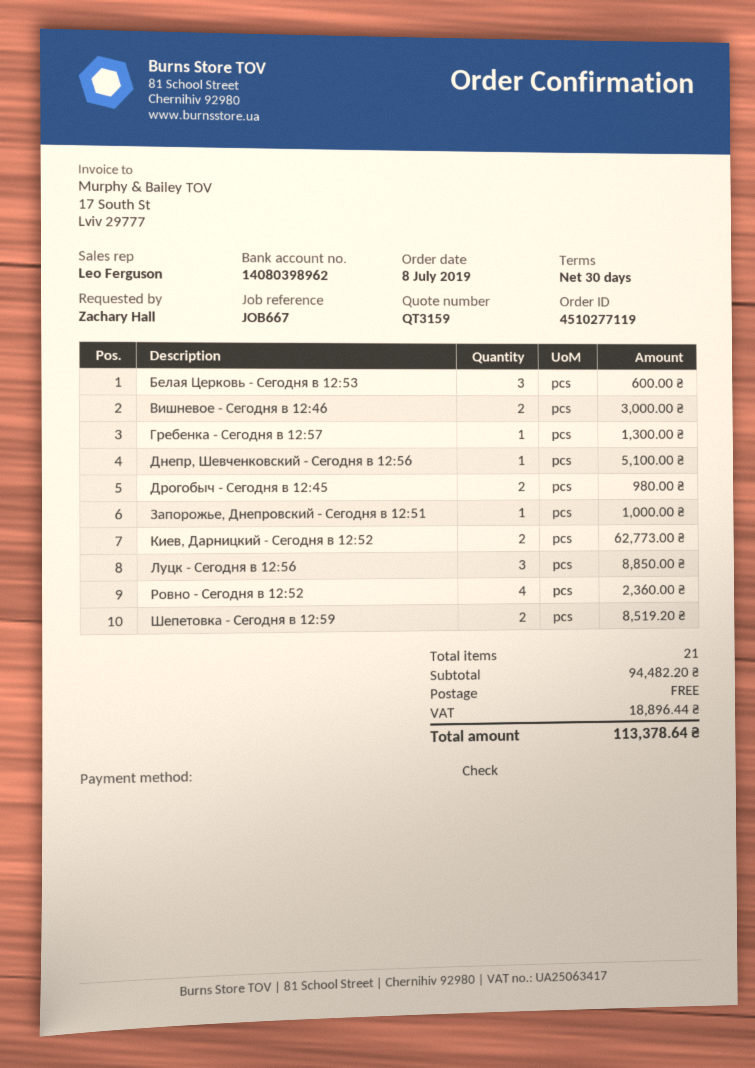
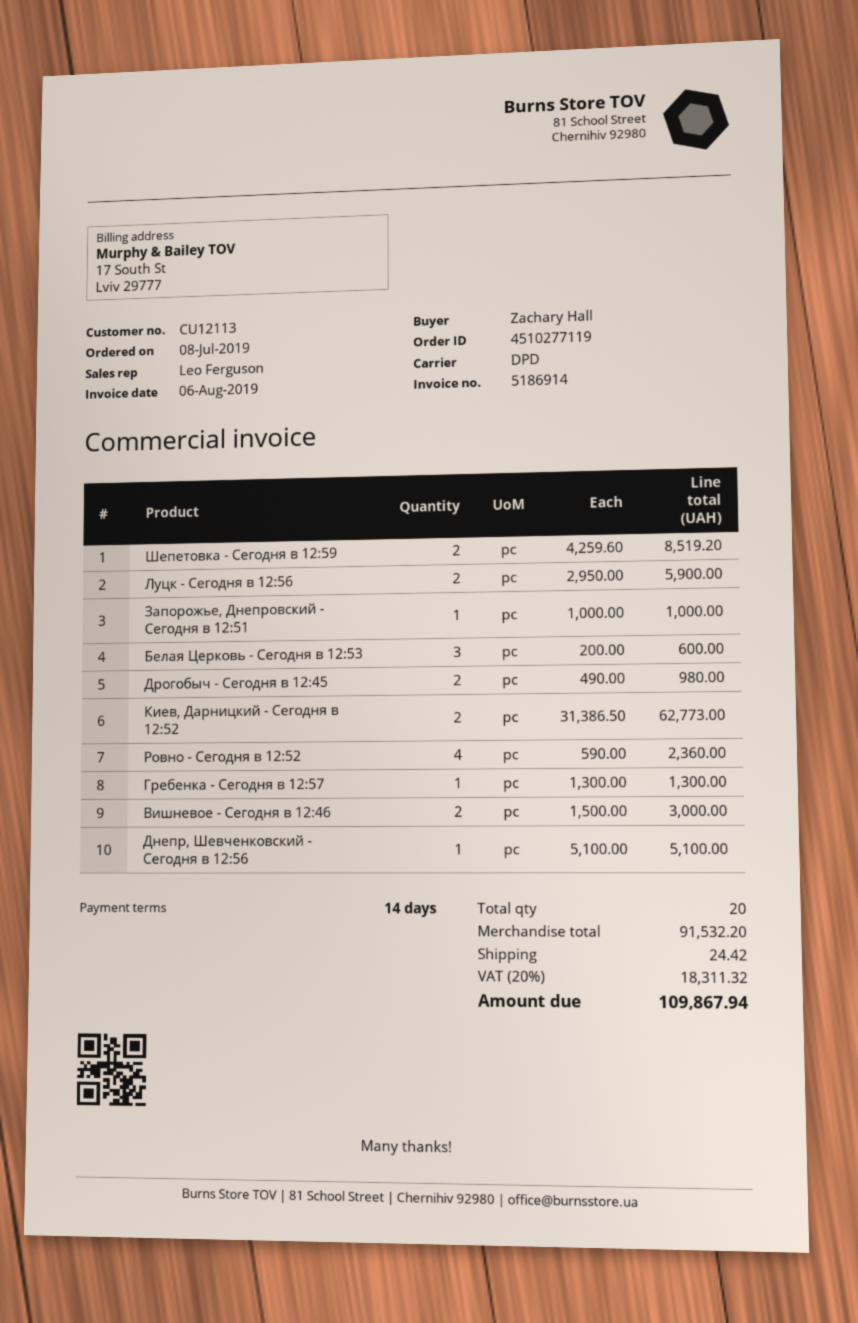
payment terms: 30 days -> 14 days
Луцк - Сегодня в 12:56: 3 for 8850.00 -> 2 for 5900.00
total quantity: 21 -> 20
subtotal: 94482.20 -> 91532.20
shipping: 0.00 -> 24.42
tax: 18896.44 -> 18311.32
total: 113378.64 -> 109867.94

